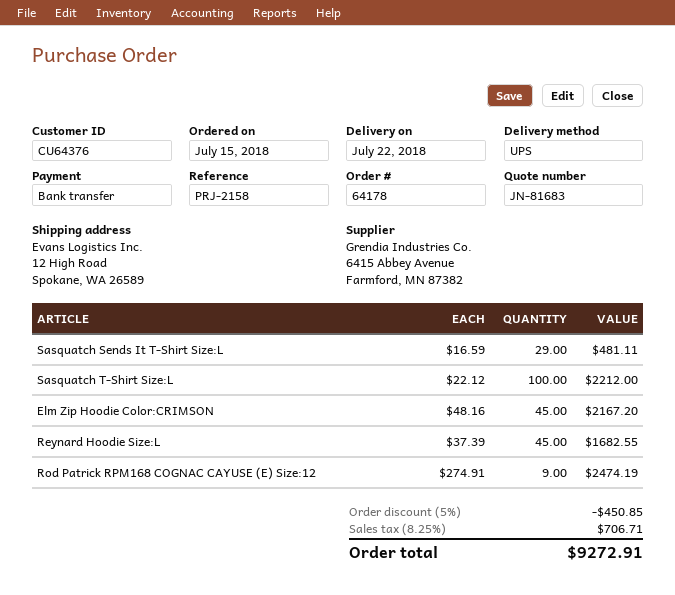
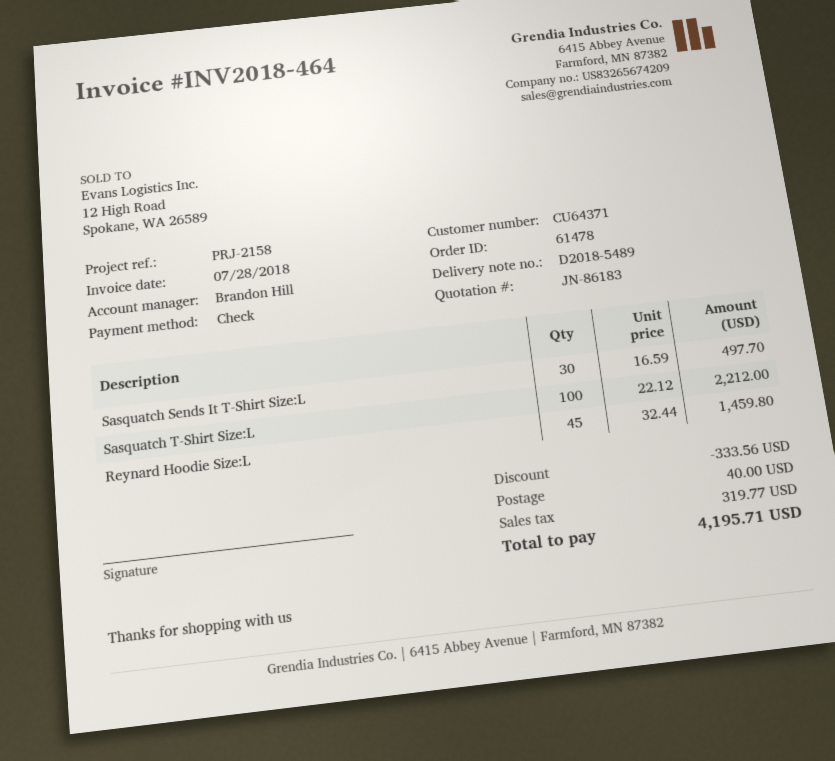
quote number: JN-81683 -> JN-86183
order number: 64178 -> 61478
customer number: CU64376 -> CU64371
payment method: bank transfer -> cheque
Sasquatch Sends It T-Shirt Size:L: 29 x 16.59 = 481.11 -> 30 x 16.59 = 497.70
Elm Zip Hoodie Color:CRIMSON: 45 x 48.16 = 2167.20 -> none
Reynard Hoodie Size:L: 45 x 37.39 = 1682.55 -> 45 x 32.44 = 1459.80
Rod Patrick RPM168 COGNAC CAYUSE (E) Size:12: 9 x 274.91 = 2474.19 -> none
discount: 450.85 -> 333.56
shipping: none -> 40.00
tax: 706.71 -> 319.77
total: 9272.91 -> 4195.71

